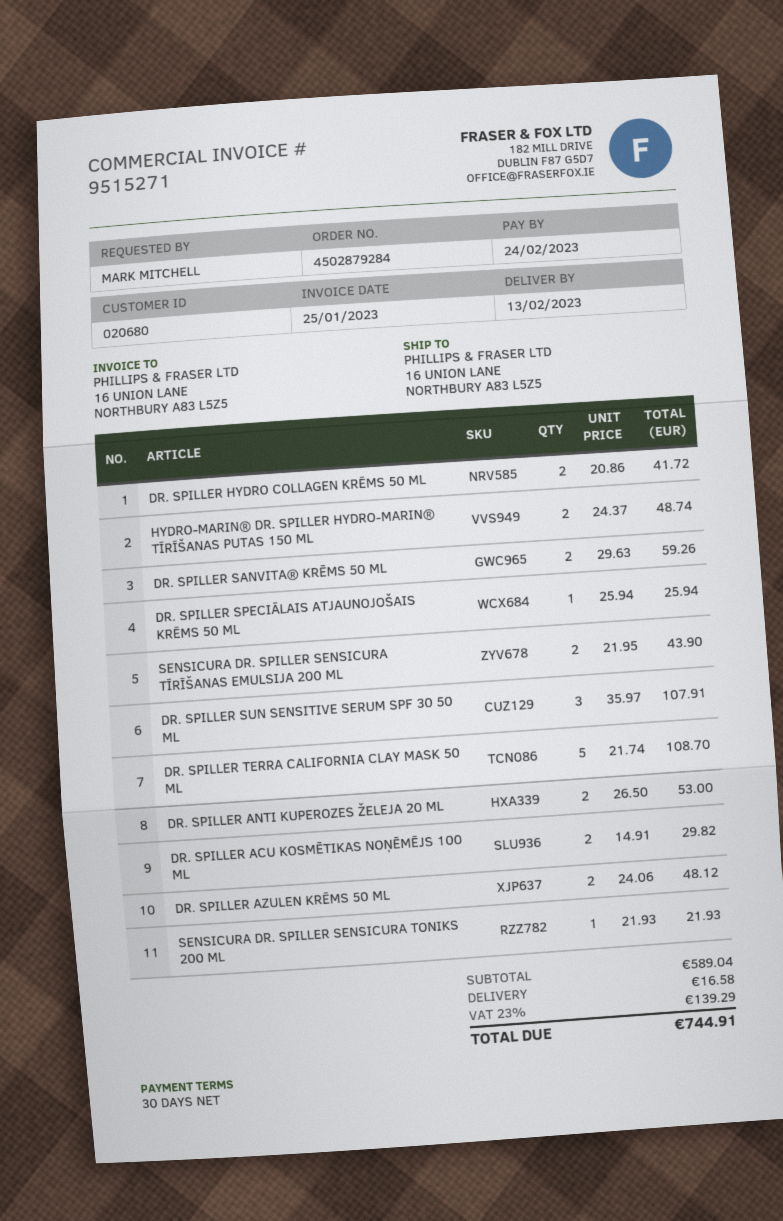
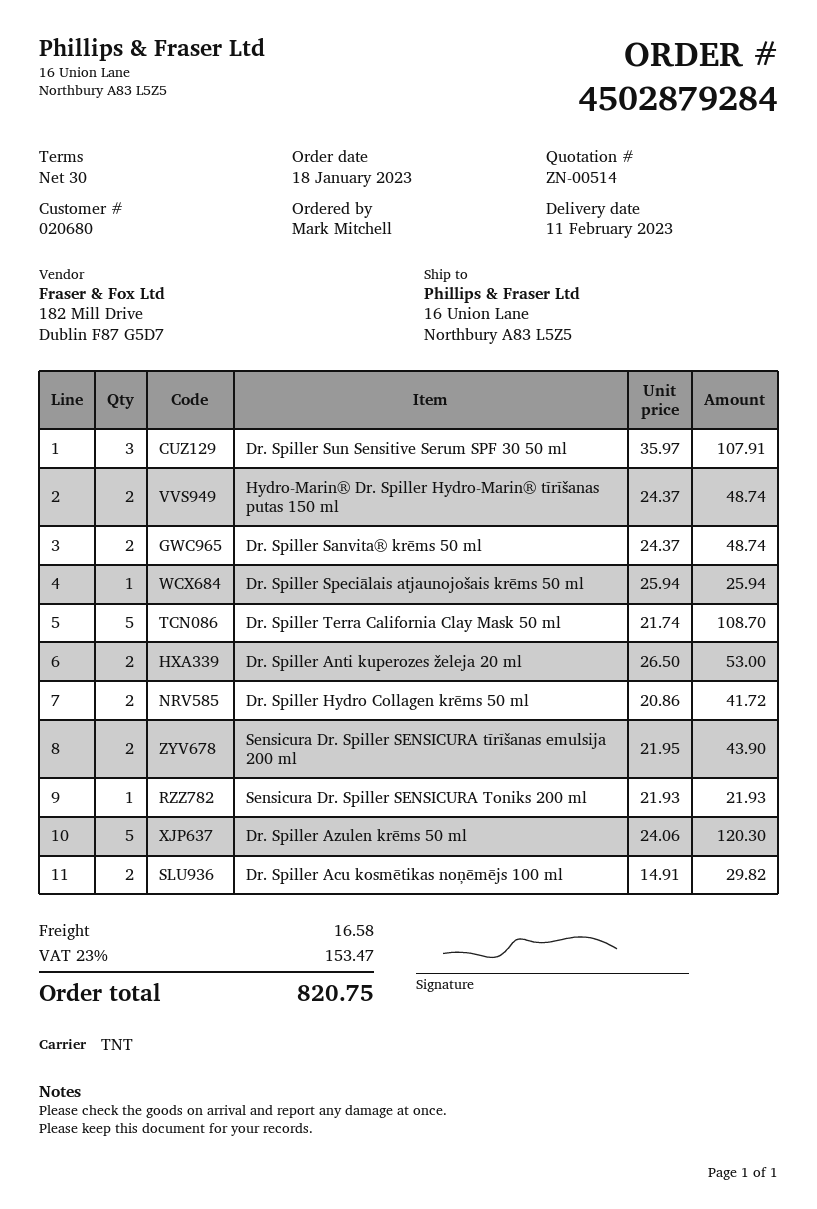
delivery date: 2023-02-13 -> 2023-02-11
DR. SPILLER SANVITA® KRĒMS 50 ML: 2 x 29.63 = 59.26 -> 2 x 24.37 = 48.74
DR. SPILLER AZULEN KRĒMS 50 ML: 2 x 24.06 = 48.12 -> 5 x 24.06 = 120.30
tax: 23% = 139.29 -> 23% = 153.47
total: 744.91 -> 820.75

